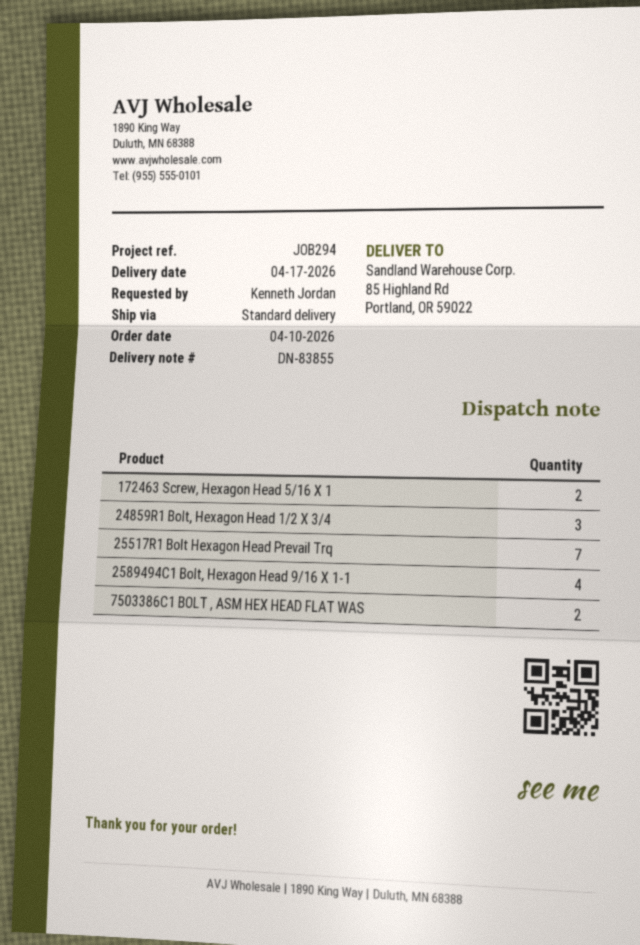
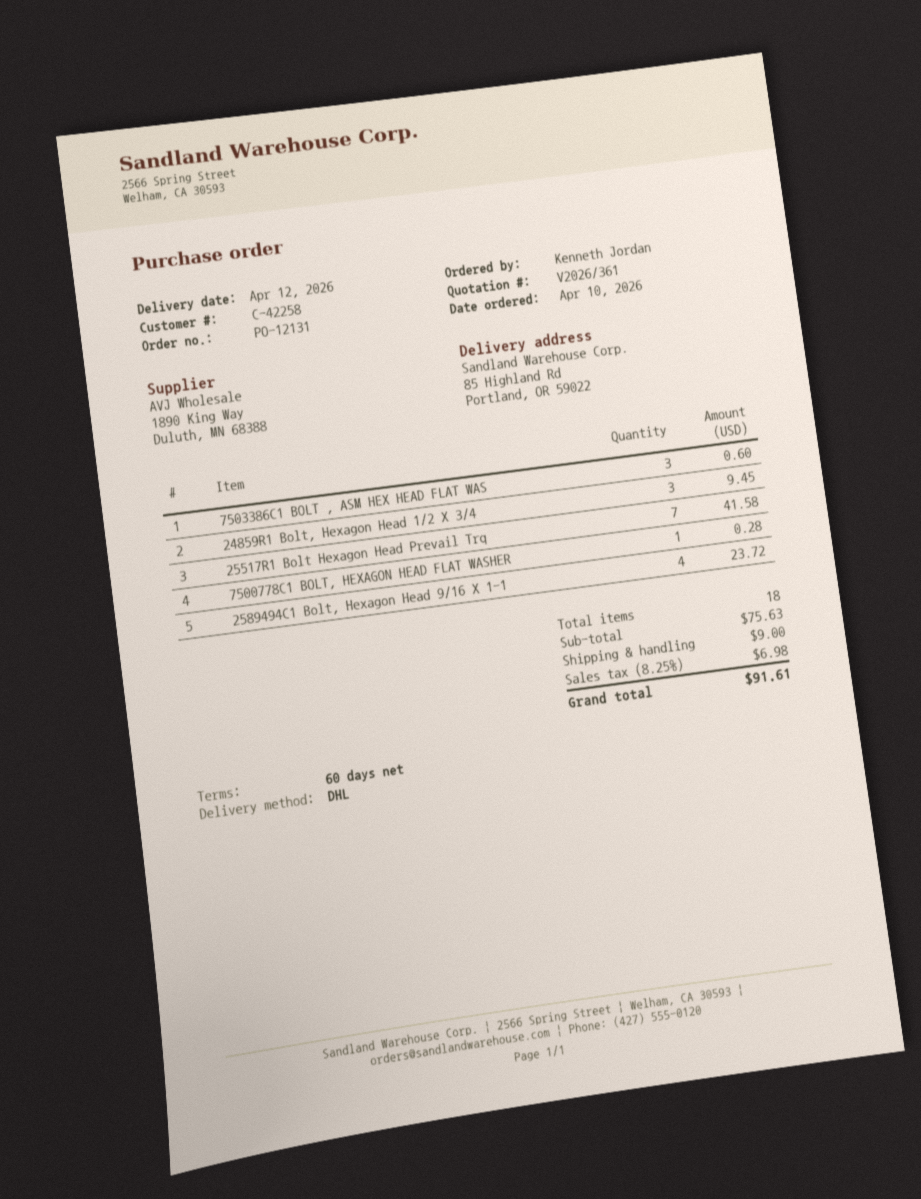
delivery date: 2026-04-17 -> 2026-04-12
shipping method: standard -> DHL
172463 Screw, Hexagon Head 5/16 X 1: 2 -> none
7503386C1 BOLT , ASM HEX HEAD FLAT WAS: 2 -> 3
7500778C1 BOLT, HEXAGON HEAD FLAT WASHER: none -> 1

